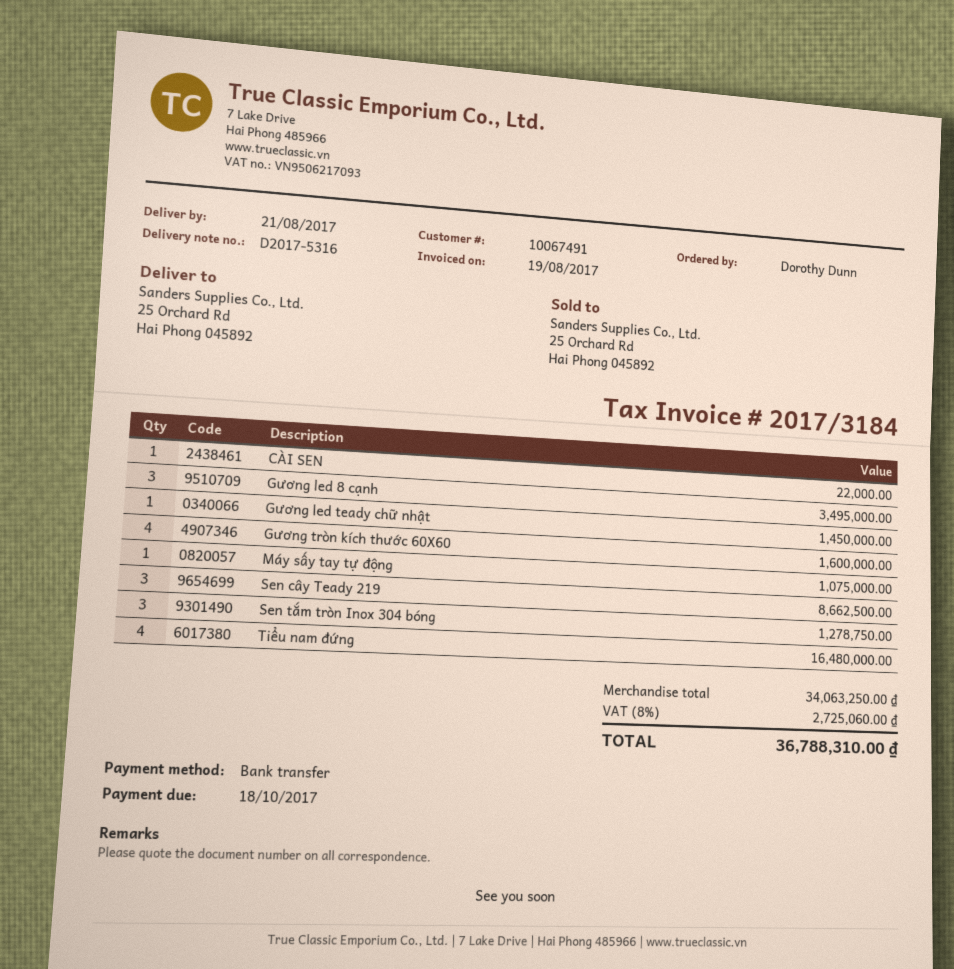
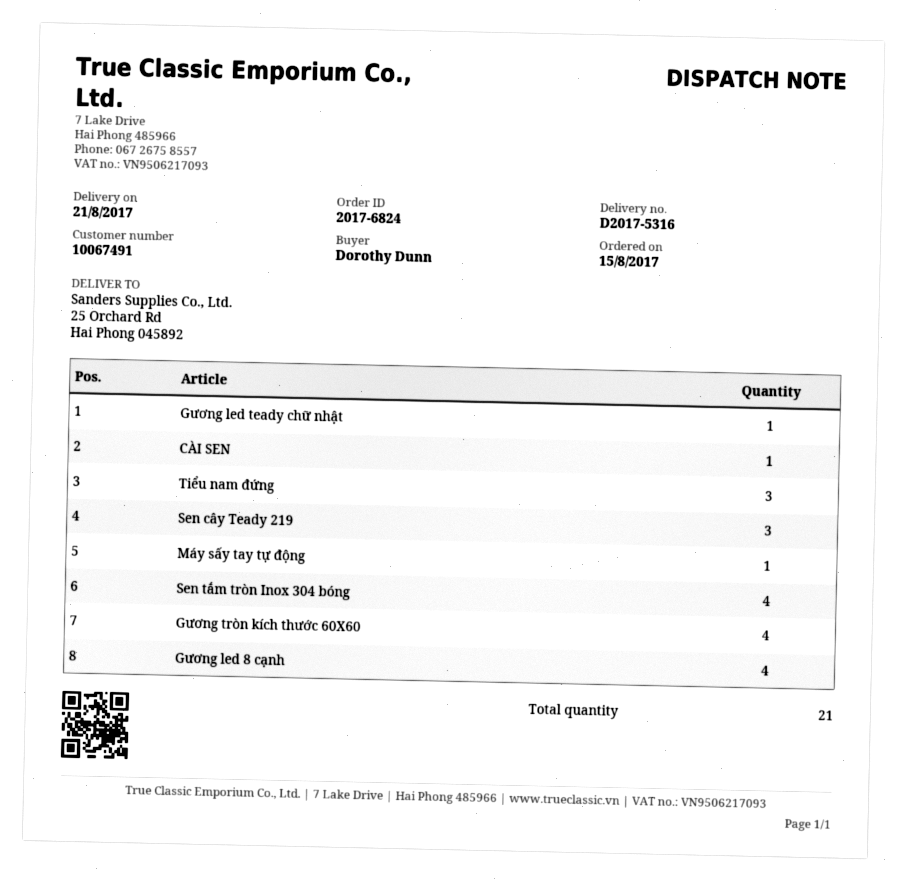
Gương led 8 cạnh: 3 -> 4
Sen tắm tròn Inox 304 bóng: 3 -> 4
Tiểu nam đứng: 4 -> 3

